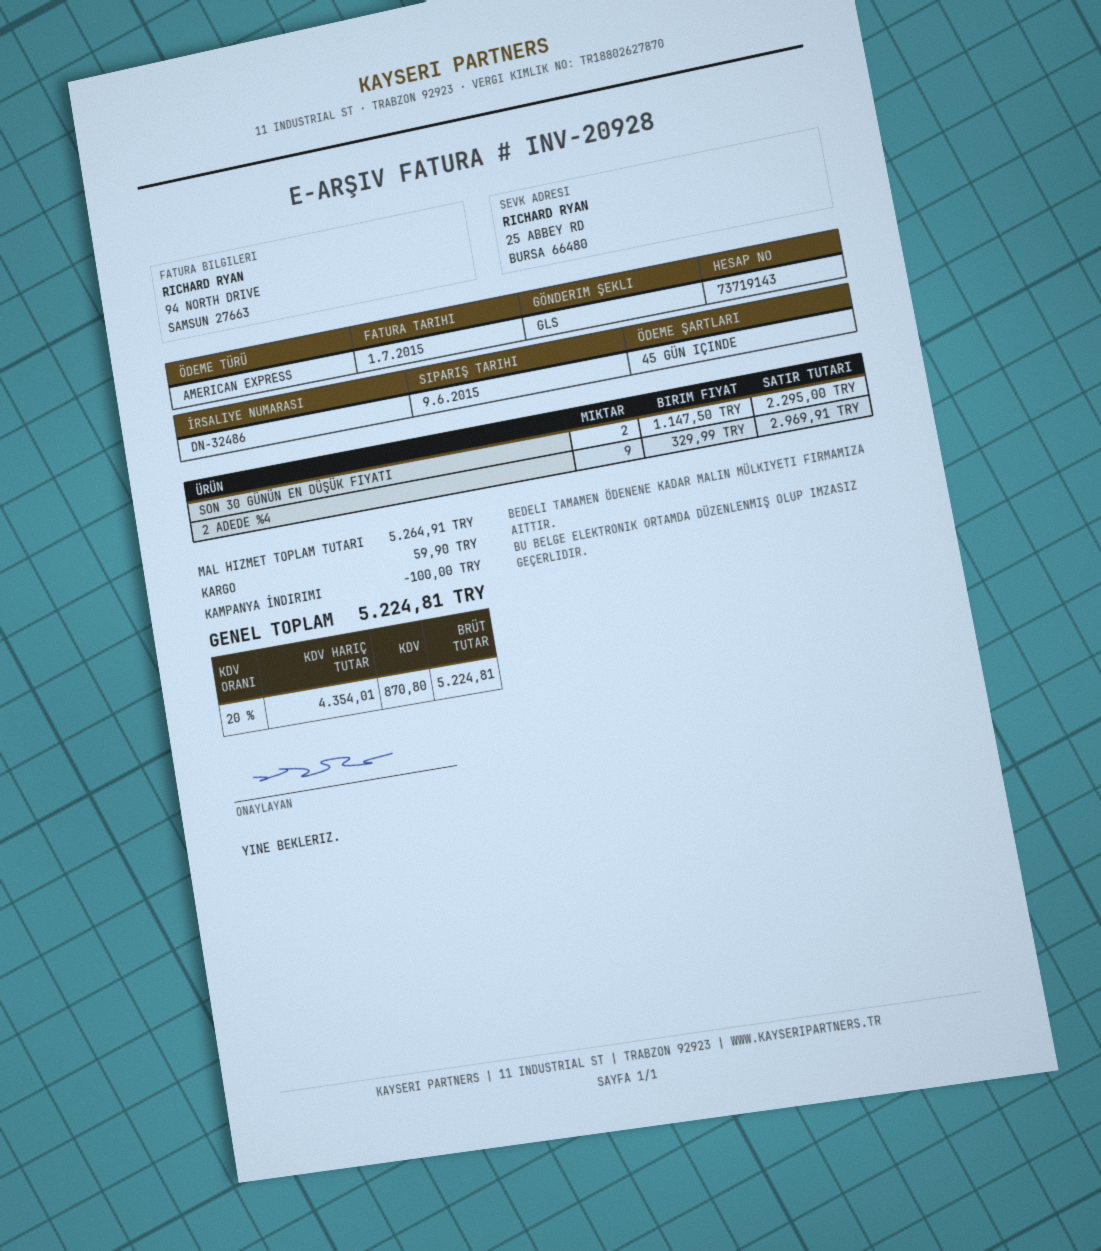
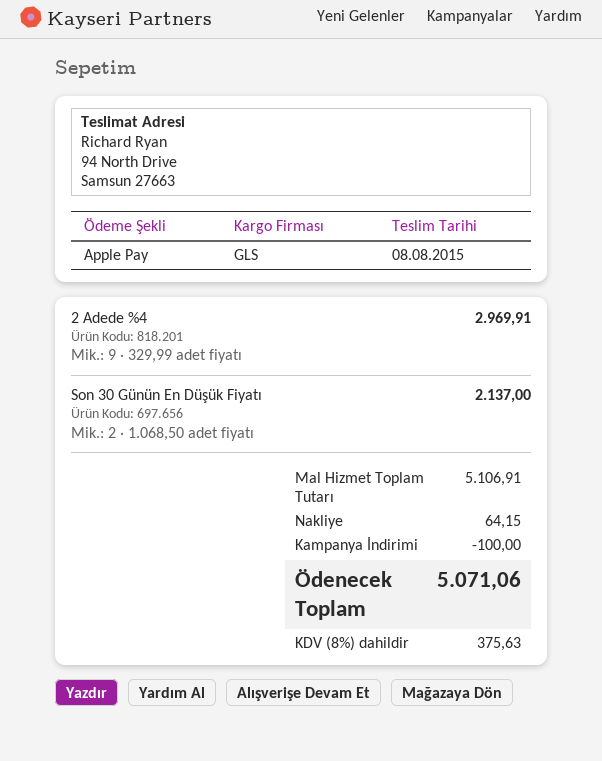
payment method: American Express -> Apple Pay
ship to: 25 ABBEY RD, BURSA 66480 -> 94 North Drive, Samsun 27663
SON 30 GÜNÜN EN DÜŞÜK FIYATI: 2 x 1147.50 = 2295.00 -> 2 x 1068.50 = 2137.00
subtotal: 5264.91 -> 5106.91
shipping: 59.90 -> 64.15
tax: 20% = 870.80 -> 8% = 375.63
total: 5224.81 -> 5071.06

